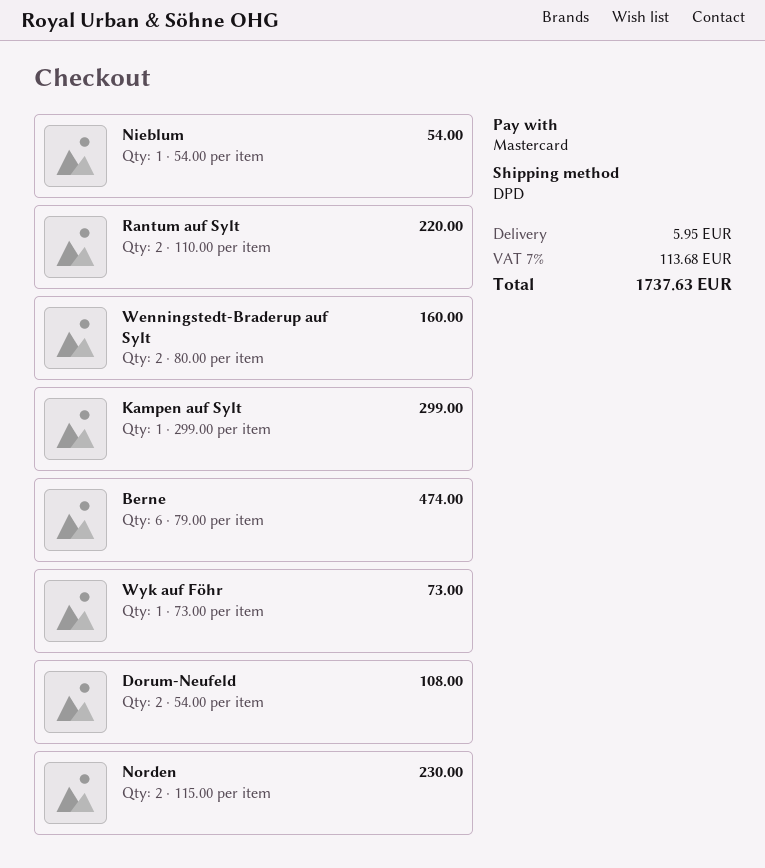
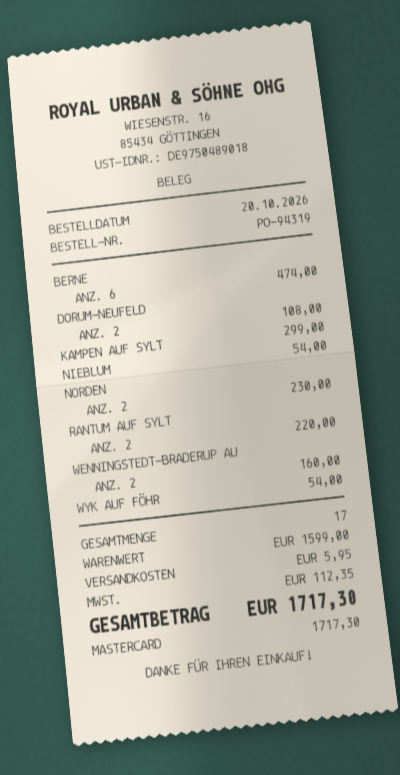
Wyk auf Föhr: 1 for 73.00 -> 1 for 54.00
tax: 113.68 -> 112.35
total: 1737.63 -> 1717.30

